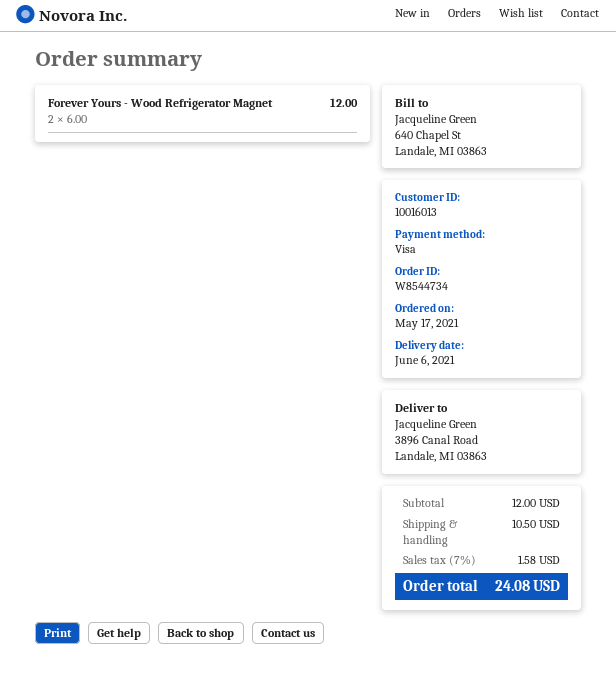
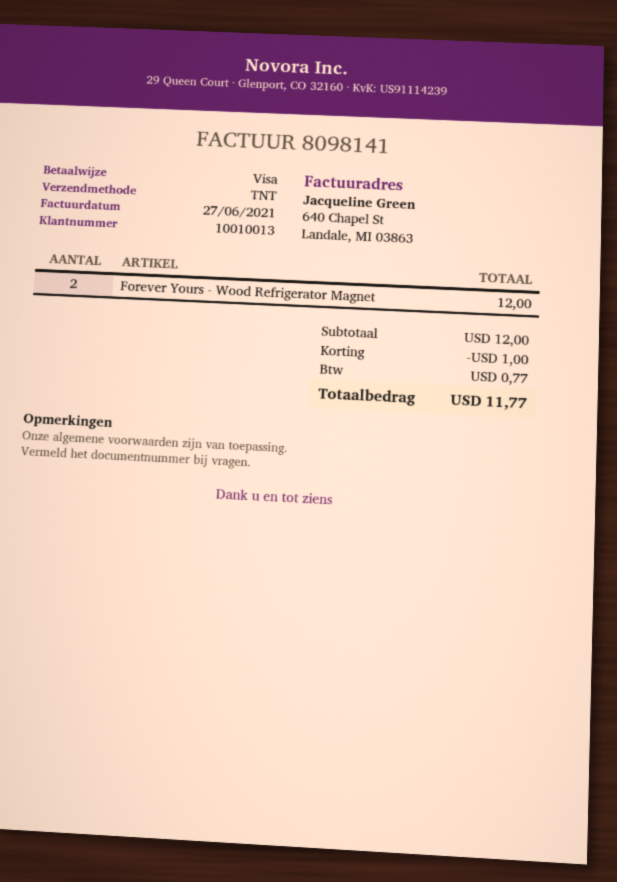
customer number: 10016013 -> 10010013
discount: none -> 1.00
shipping: 10.50 -> none
tax: 1.58 -> 0.77
total: 24.08 -> 11.77

